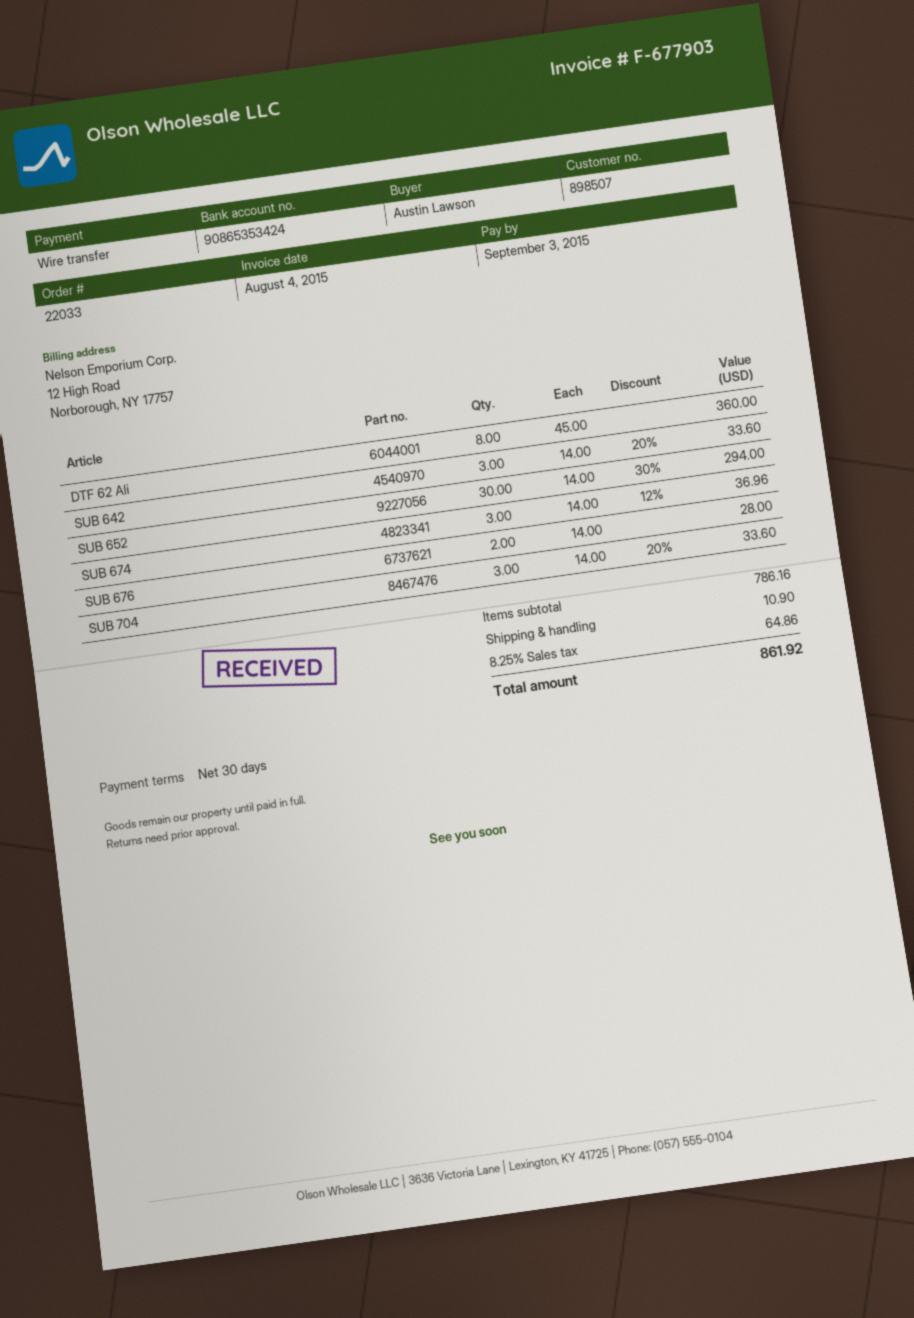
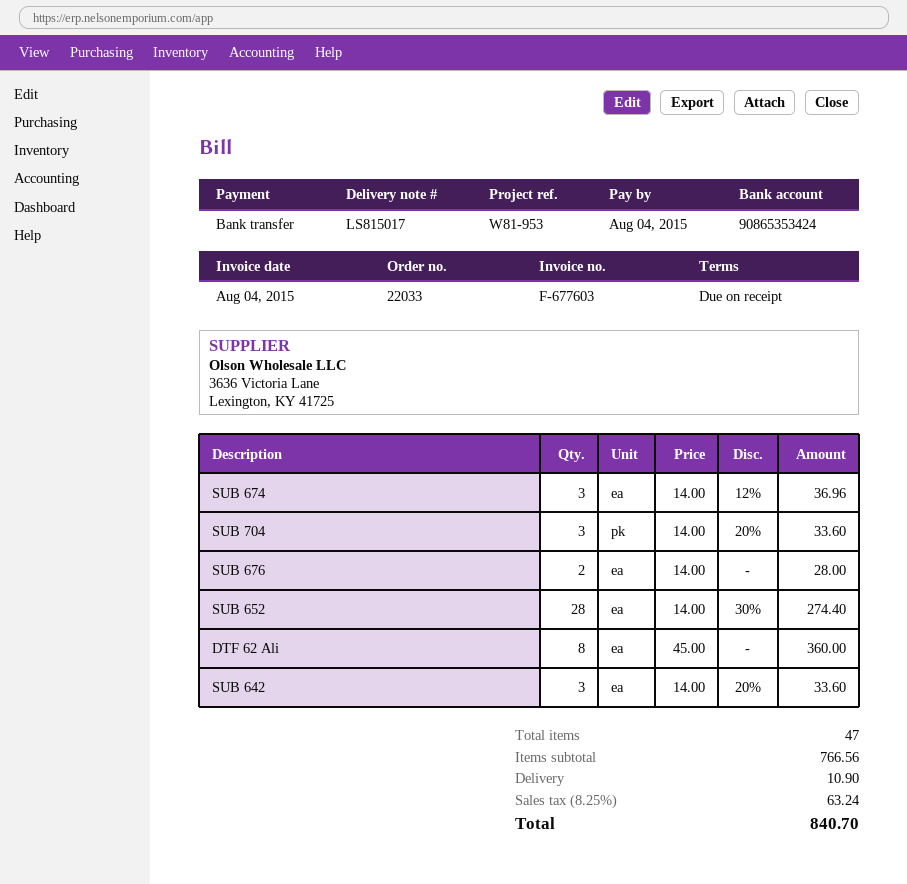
invoice number: F-677903 -> F-677603
payment terms: 30 days -> on receipt
due date: 2015-09-03 -> 2015-08-04
SUB 652: 30 x 14.00 - 30% = 294.00 -> 28 x 14.00 - 30% = 274.40
subtotal: 786.16 -> 766.56
tax: 8.25% = 64.86 -> 8.25% = 63.24
total: 861.92 -> 840.70

